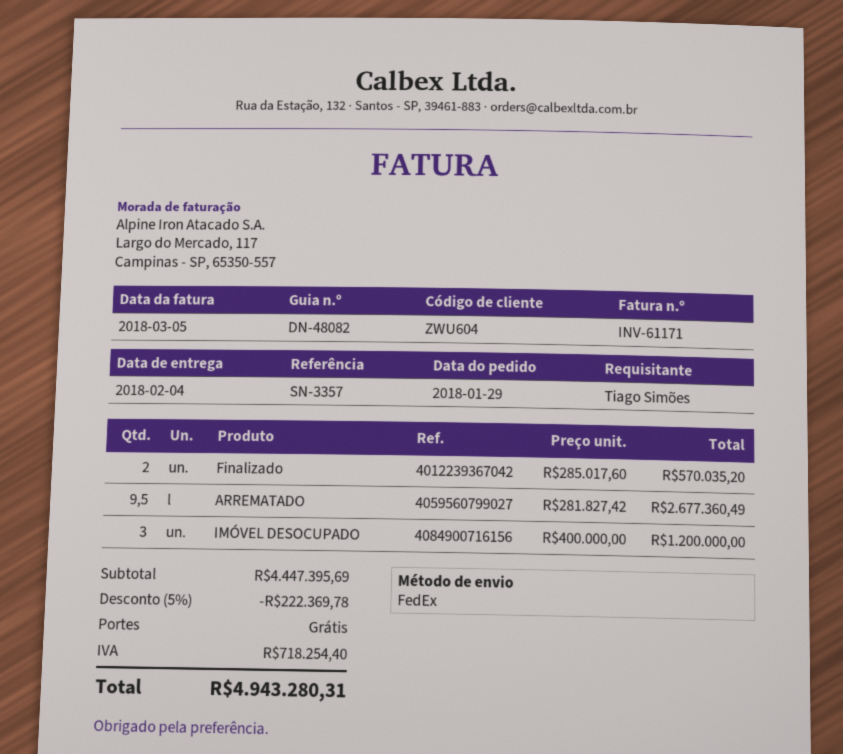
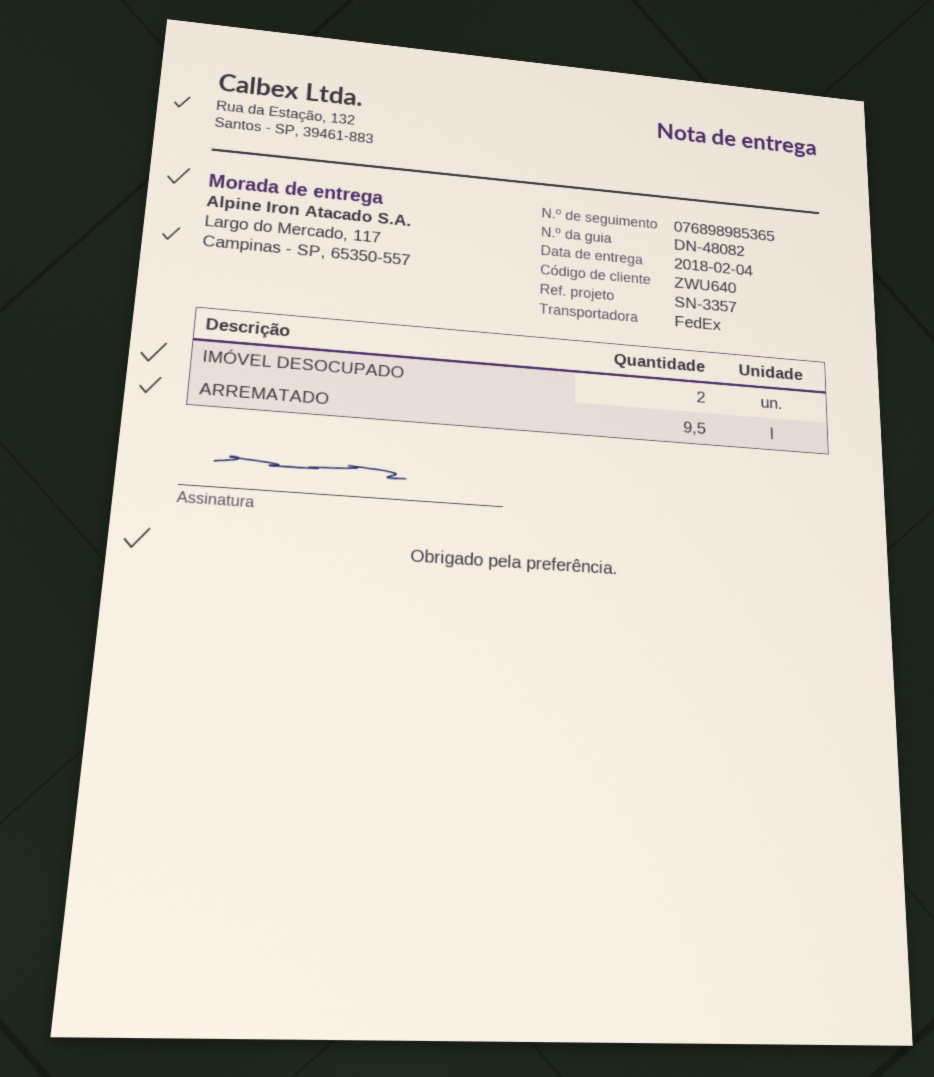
customer number: ZWU604 -> ZWU640
Finalizado: 2 -> none
IMÓVEL DESOCUPADO: 3 -> 2

